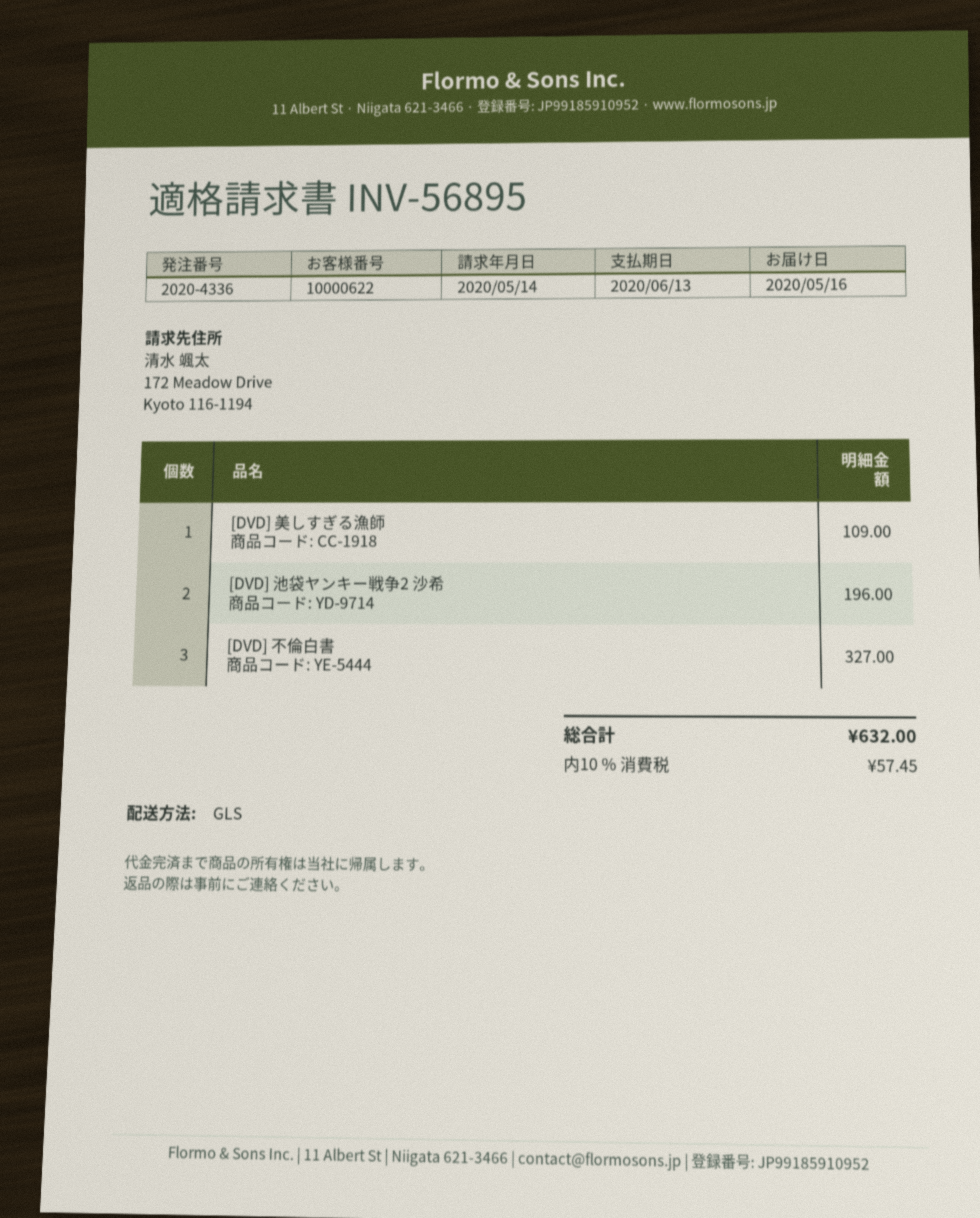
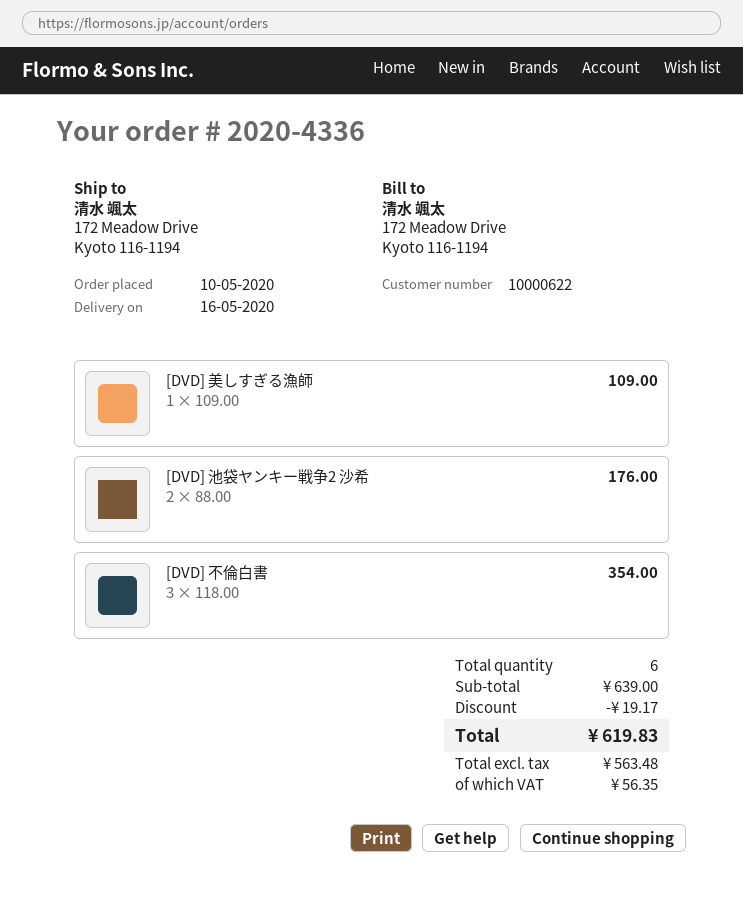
[DVD] 池袋ヤンキー戦争2 沙希: 2 for 196.00 -> 2 for 176.00
[DVD] 不倫白書: 3 for 327.00 -> 3 for 354.00
discount: none -> 19.17
tax: 57.45 -> 56.35
total: 632.00 -> 619.83

